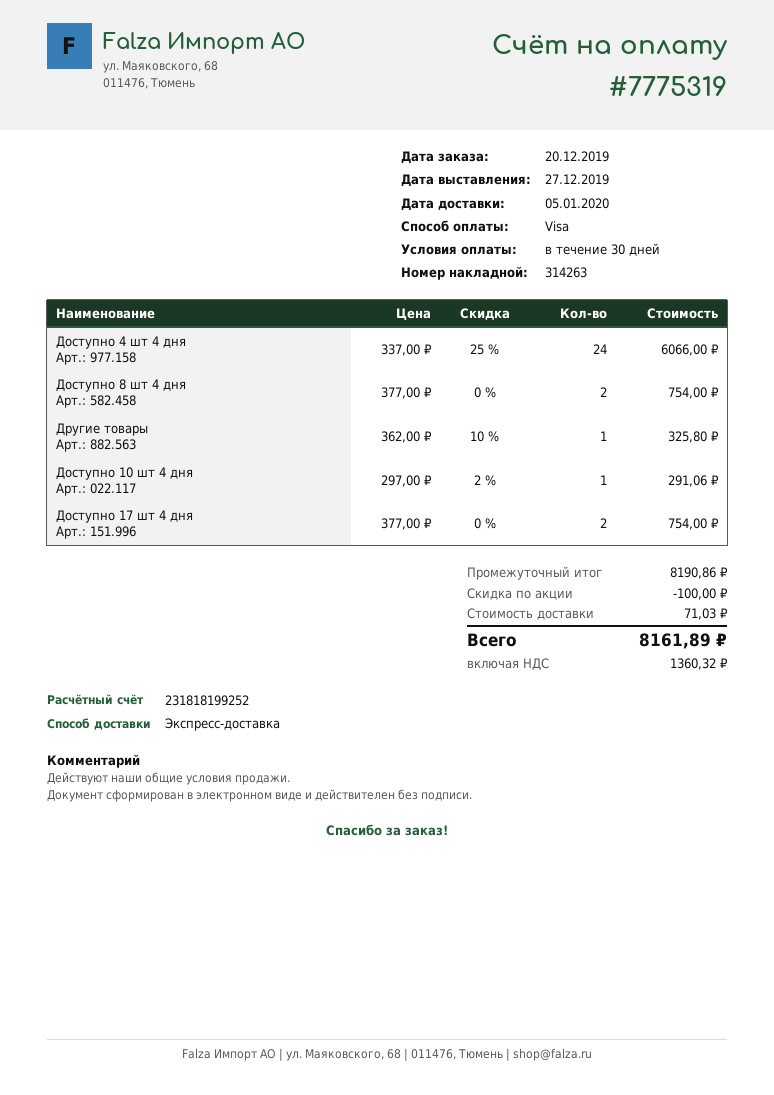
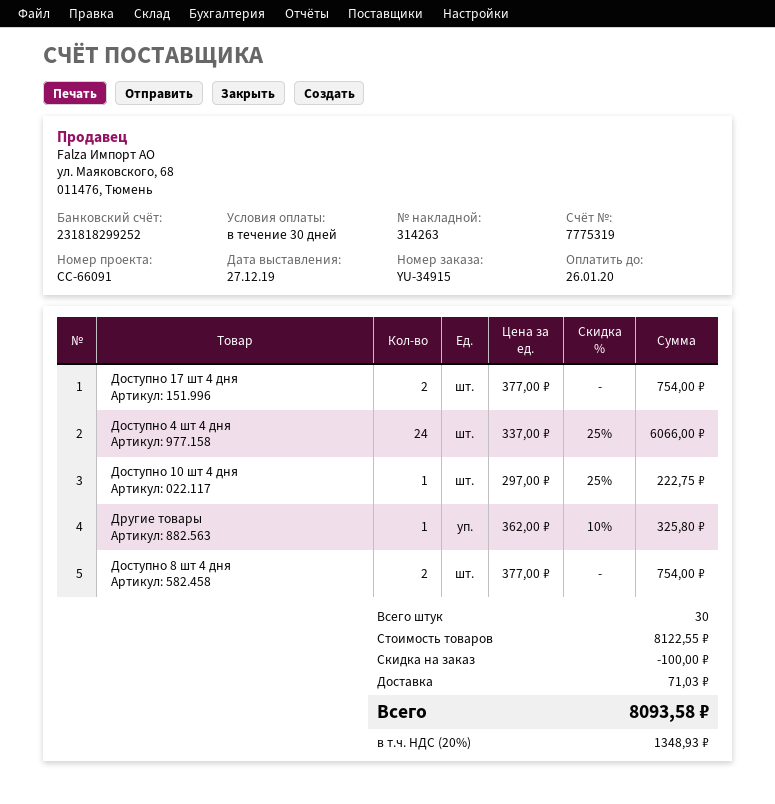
bank account: 231818199252 -> 231818299252
Доступно 10 шт 4 дня: 1 x 297.00 - 2% = 291.06 -> 1 x 297.00 - 25% = 222.75
subtotal: 8190.86 -> 8122.55
tax: 1360.32 -> 1348.93
total: 8161.89 -> 8093.58

